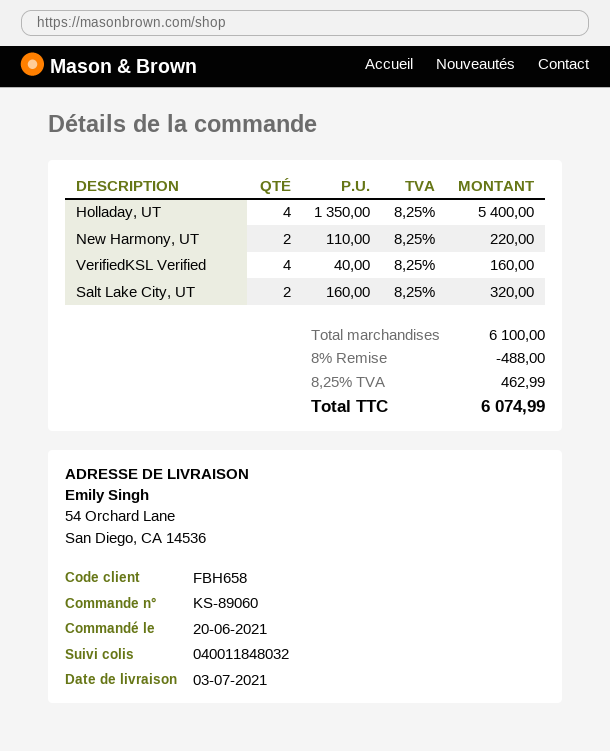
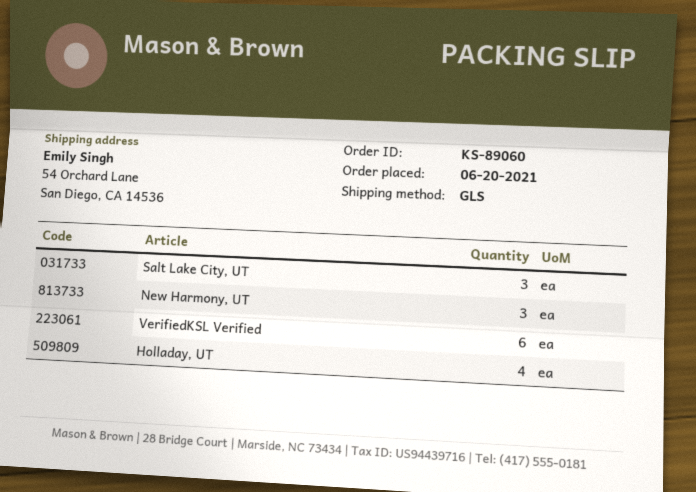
New Harmony, UT: 2 -> 3
VerifiedKSL Verified: 4 -> 6
Salt Lake City, UT: 2 -> 3

